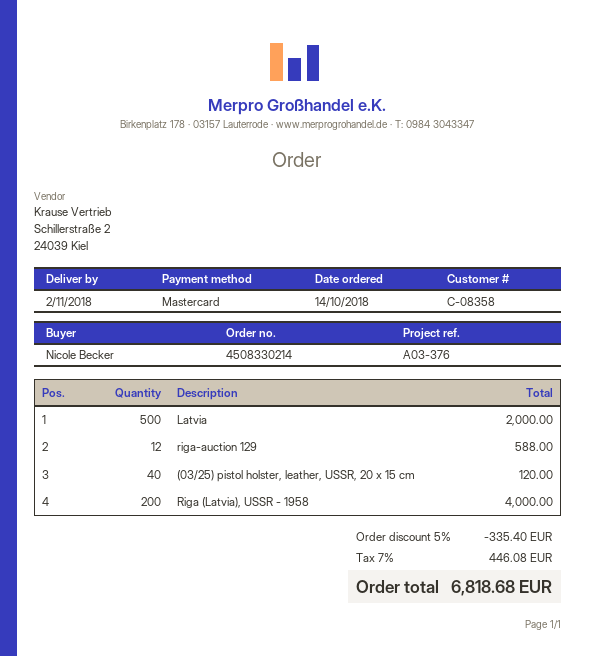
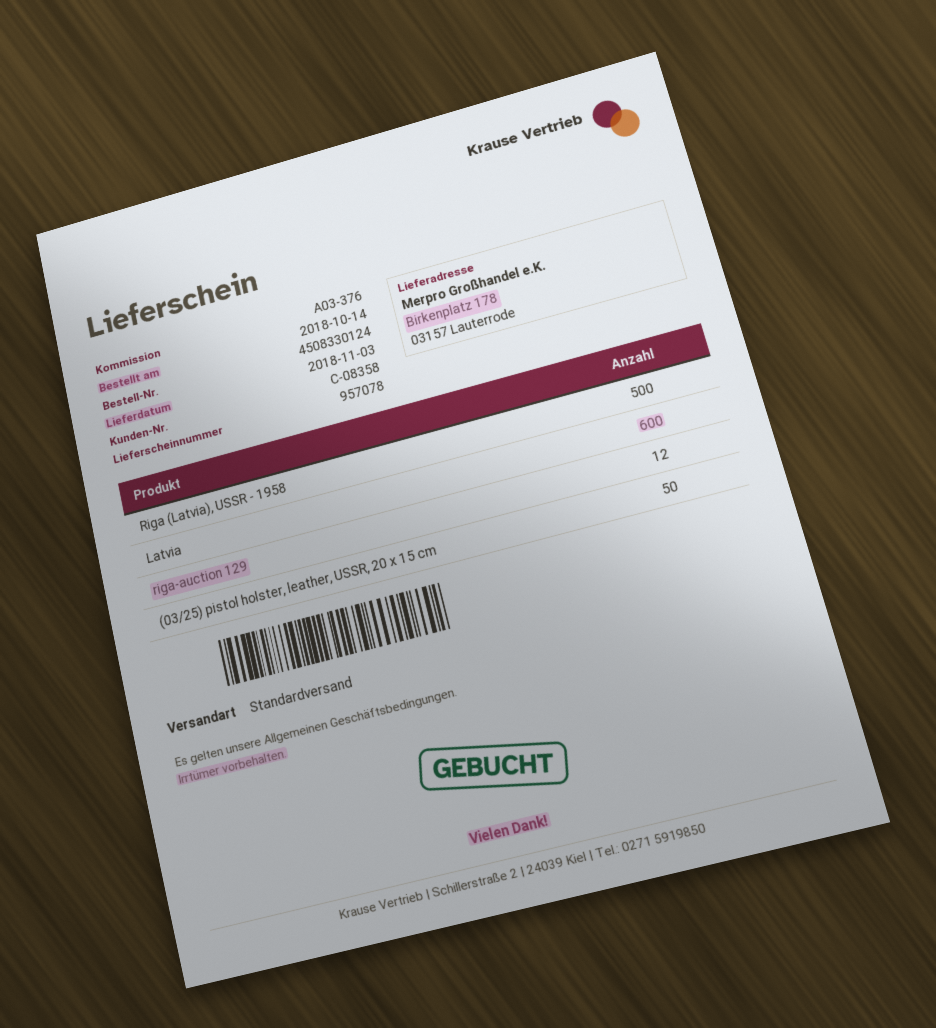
order number: 4508330214 -> 4508330124
delivery date: 2018-11-02 -> 2018-11-03
Latvia: 500 -> 600
(03/25) pistol holster, leather, USSR, 20 x 15 cm: 40 -> 50
Riga (Latvia), USSR - 1958: 200 -> 500

